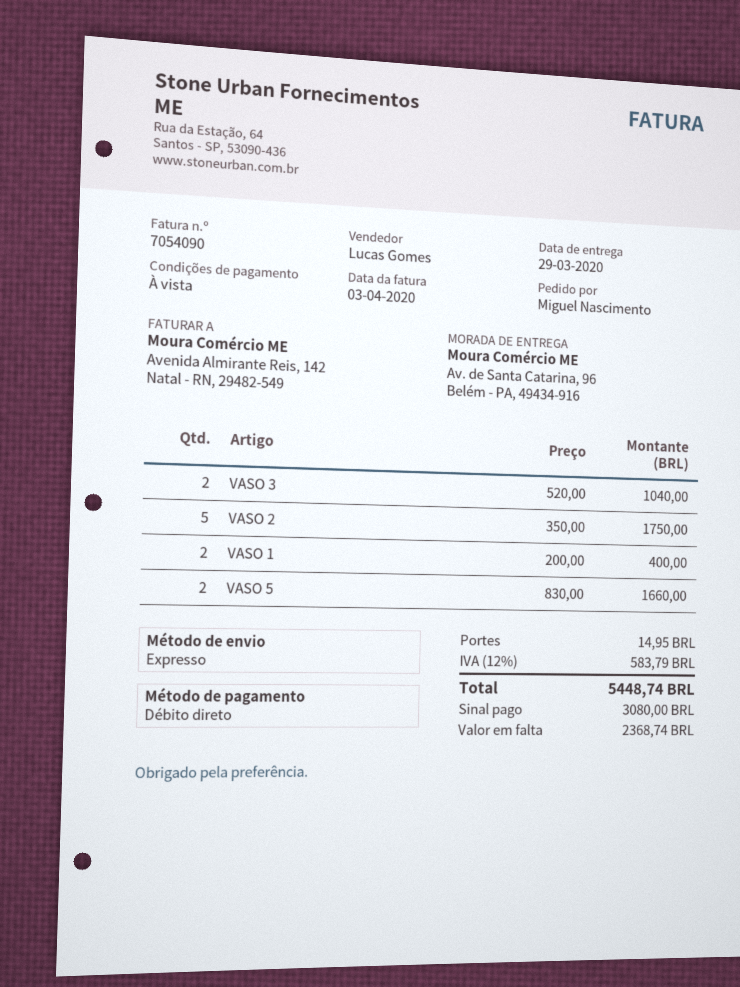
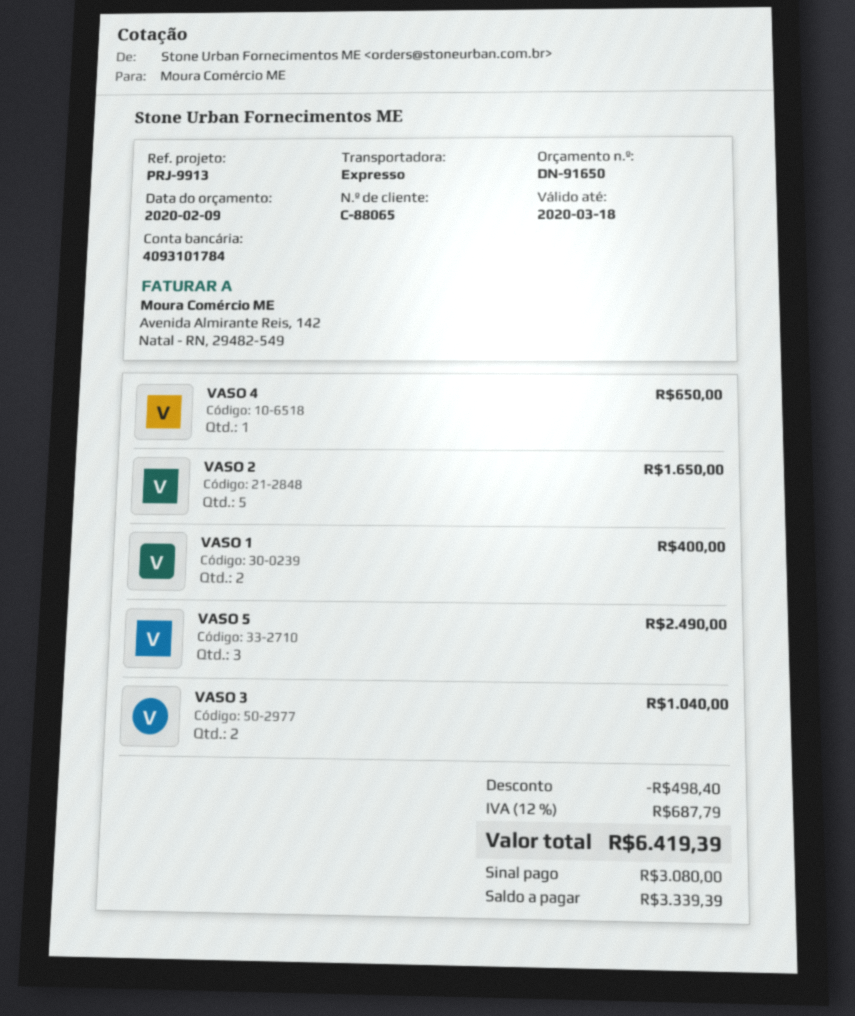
VASO 2: 5 for 1750.00 -> 5 for 1650.00
VASO 5: 2 for 1660.00 -> 3 for 2490.00
VASO 4: none -> 1 for 650.00
discount: none -> 498.40
shipping: 14.95 -> none
tax: 12% = 583.79 -> 12% = 687.79
total: 5448.74 -> 6419.39
balance: 2368.74 -> 3339.39

